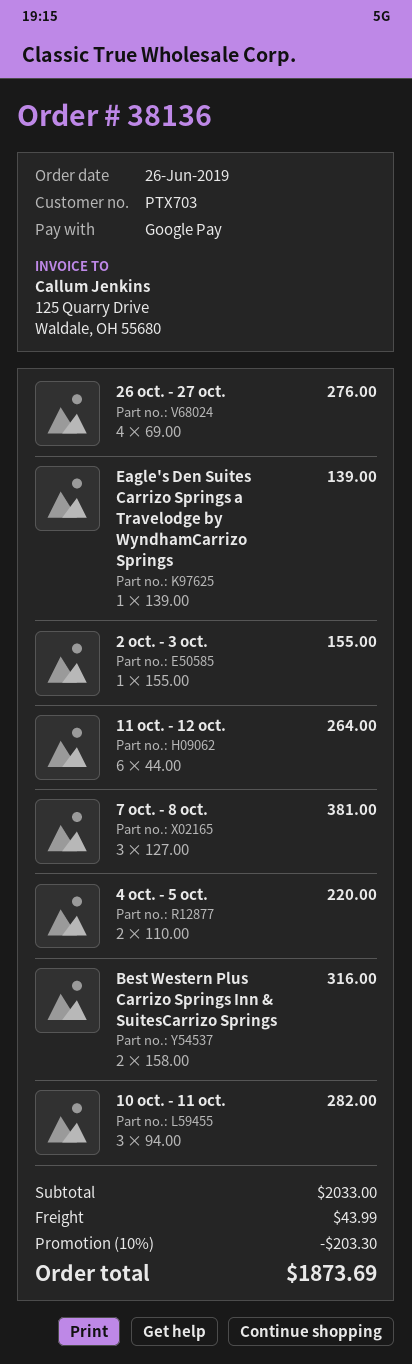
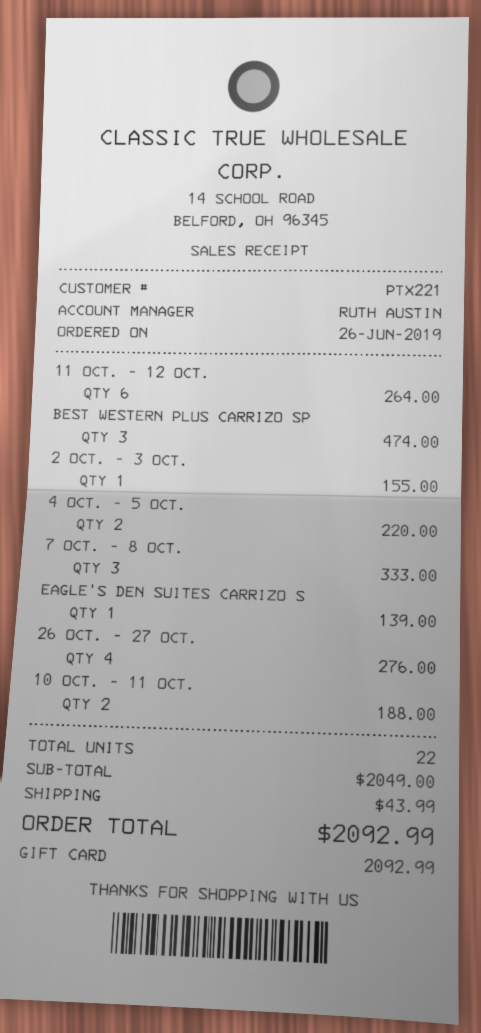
customer number: PTX703 -> PTX221
payment method: Google Pay -> gift card
7 oct. - 8 oct.: 3 for 381.00 -> 3 for 333.00
Best Western Plus Carrizo Springs Inn & SuitesCarrizo Springs: 2 for 316.00 -> 3 for 474.00
10 oct. - 11 oct.: 3 for 282.00 -> 2 for 188.00
subtotal: 2033.00 -> 2049.00
discount: 10% = 203.30 -> none
total: 1873.69 -> 2092.99

